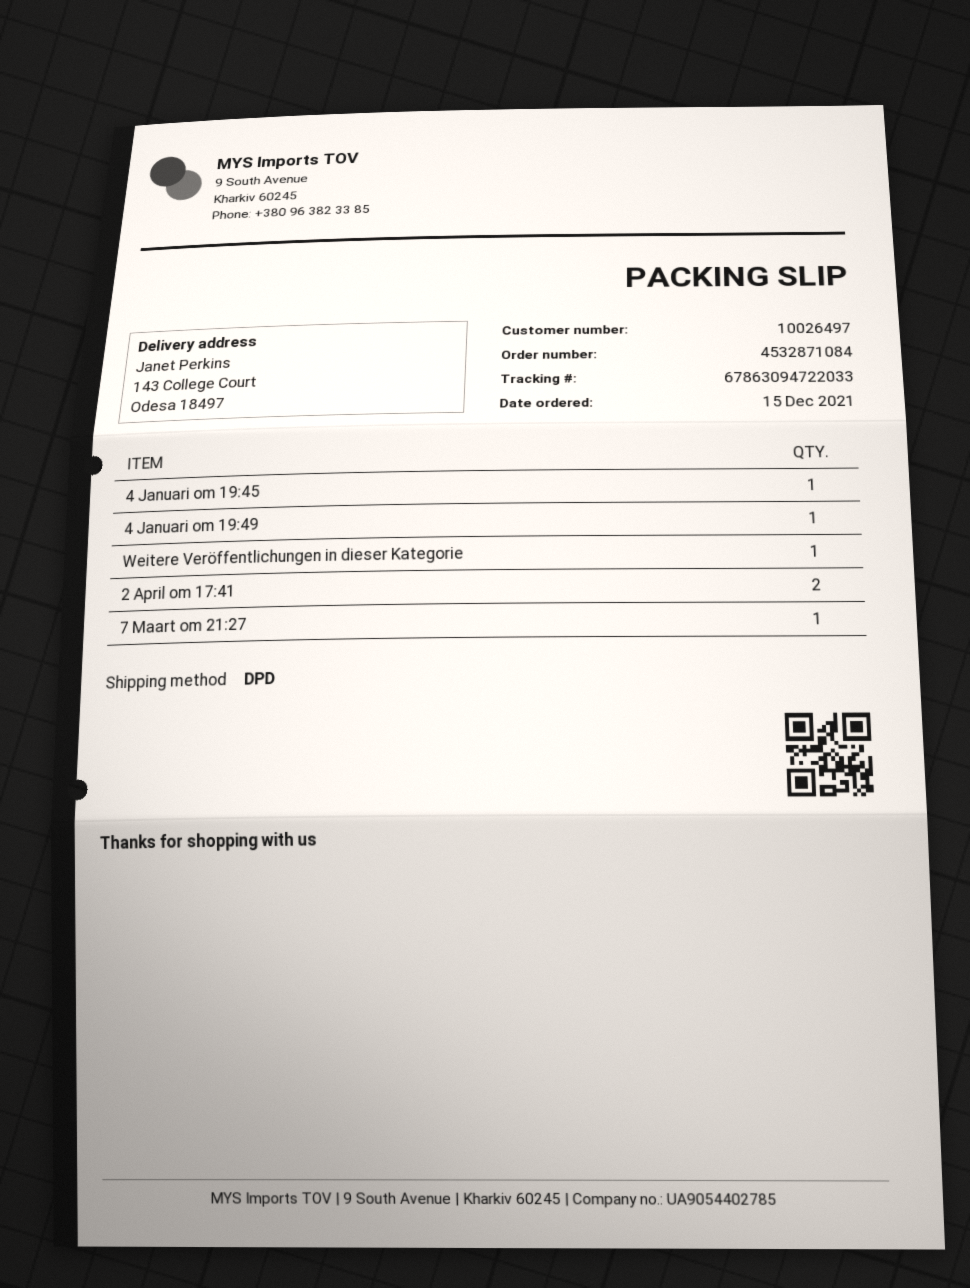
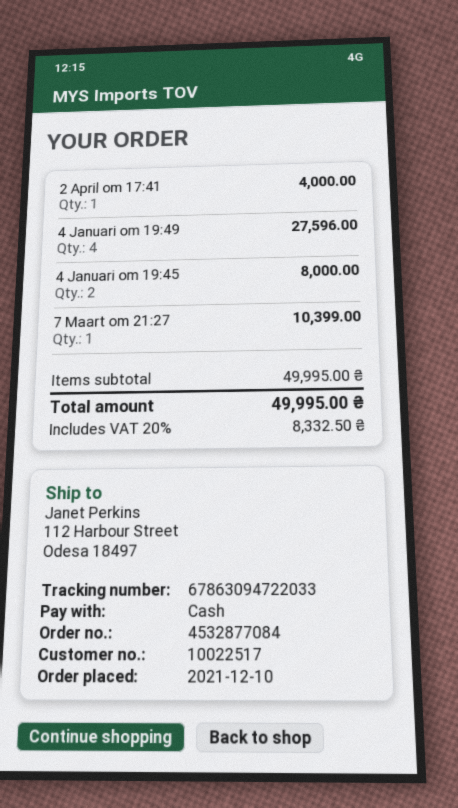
order number: 4532871084 -> 4532877084
order date: 2021-12-15 -> 2021-12-10
customer number: 10026497 -> 10022517
ship to: 143 College Court, Odesa 18497 -> 112 Harbour Street, Odesa 18497
4 Januari om 19:45: 1 -> 2
4 Januari om 19:49: 1 -> 4
Weitere Veröffentlichungen in dieser Kategorie: 1 -> none
2 April om 17:41: 2 -> 1

